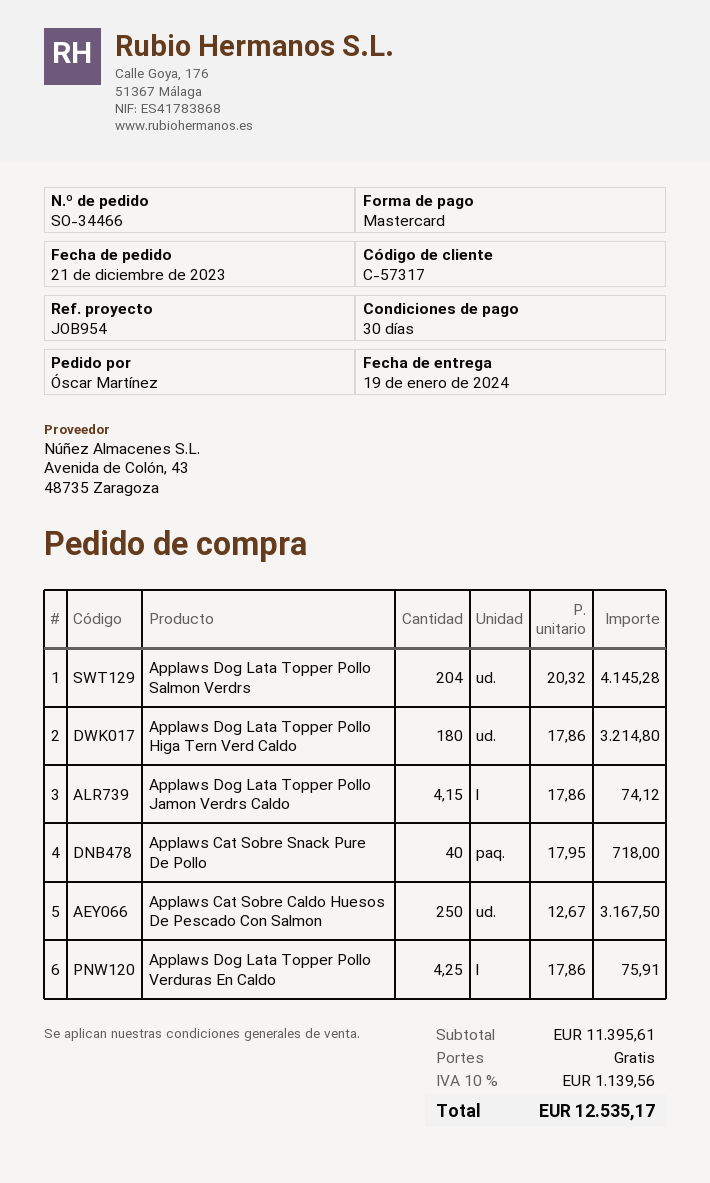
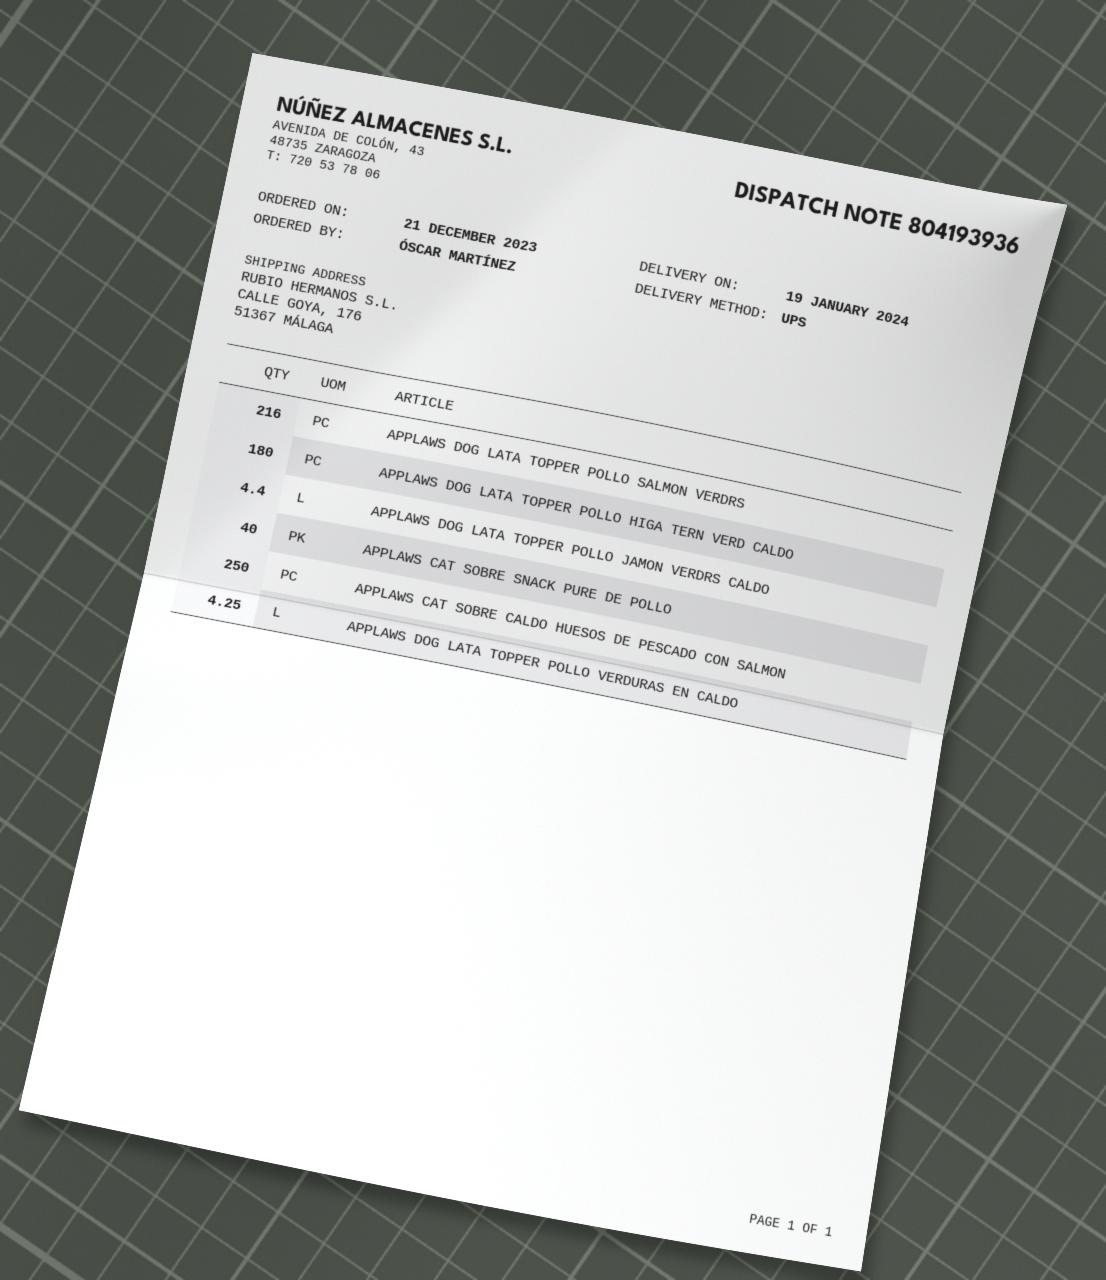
Applaws Dog Lata Topper Pollo Salmon Verdrs: 204 -> 216
Applaws Dog Lata Topper Pollo Jamon Verdrs Caldo: 4.15 -> 4.4

